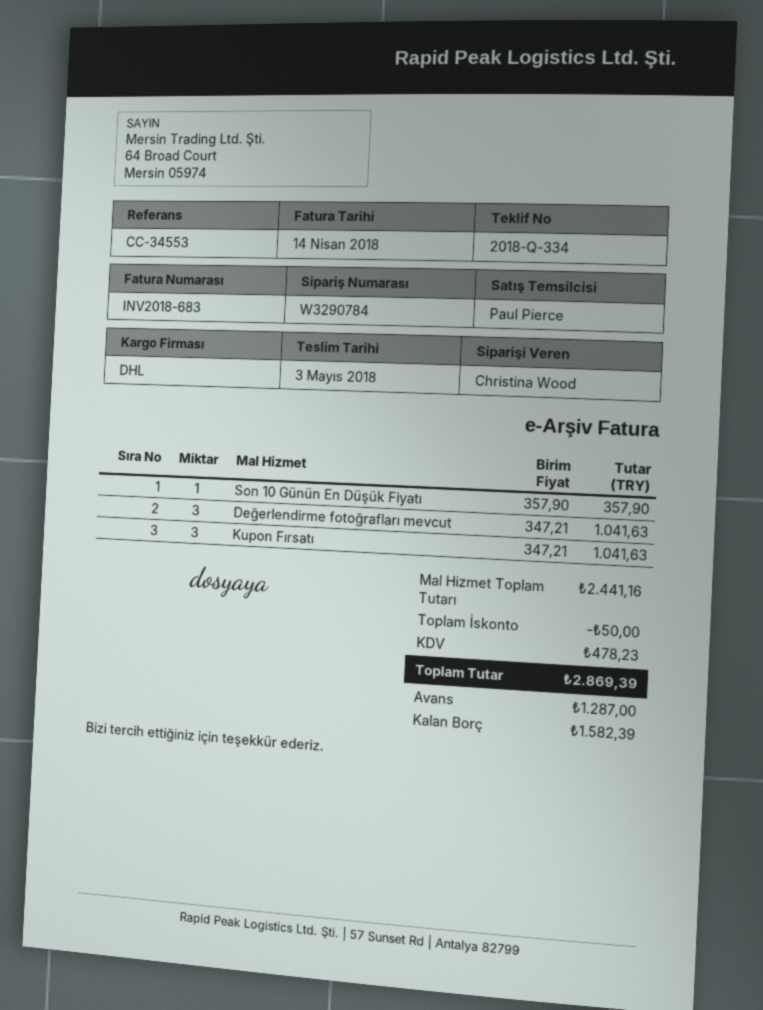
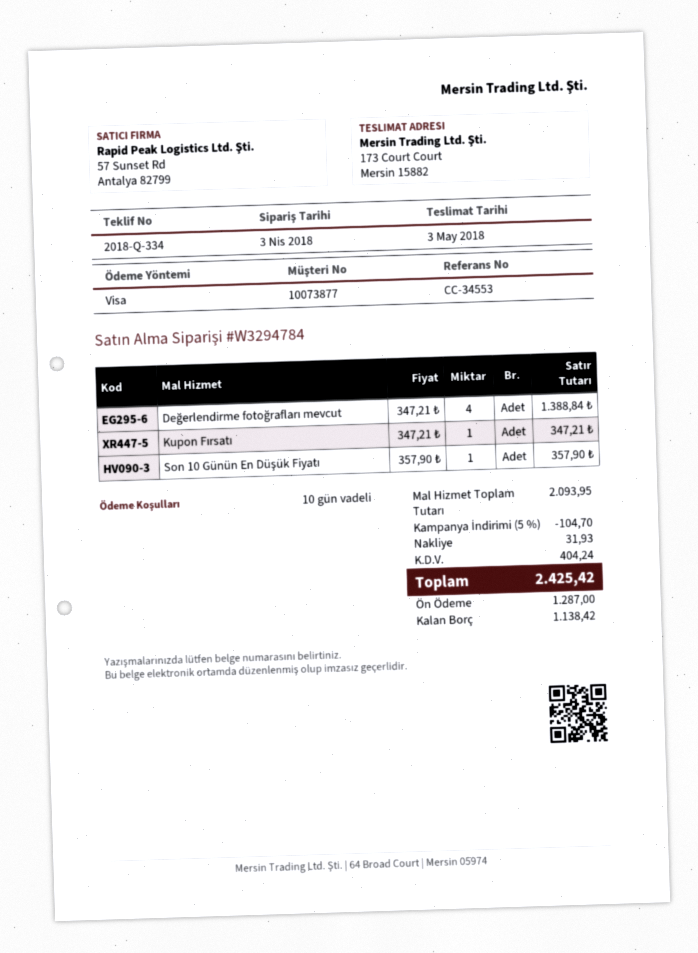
order number: W3290784 -> W3294784
Değerlendirme fotoğrafları mevcut: 3 x 347.21 = 1041.63 -> 4 x 347.21 = 1388.84
Kupon Fırsatı: 3 x 347.21 = 1041.63 -> 1 x 347.21 = 347.21
subtotal: 2441.16 -> 2093.95
discount: 50.00 -> 104.70
shipping: none -> 31.93
tax: 478.23 -> 404.24
total: 2869.39 -> 2425.42
balance: 1582.39 -> 1138.42

